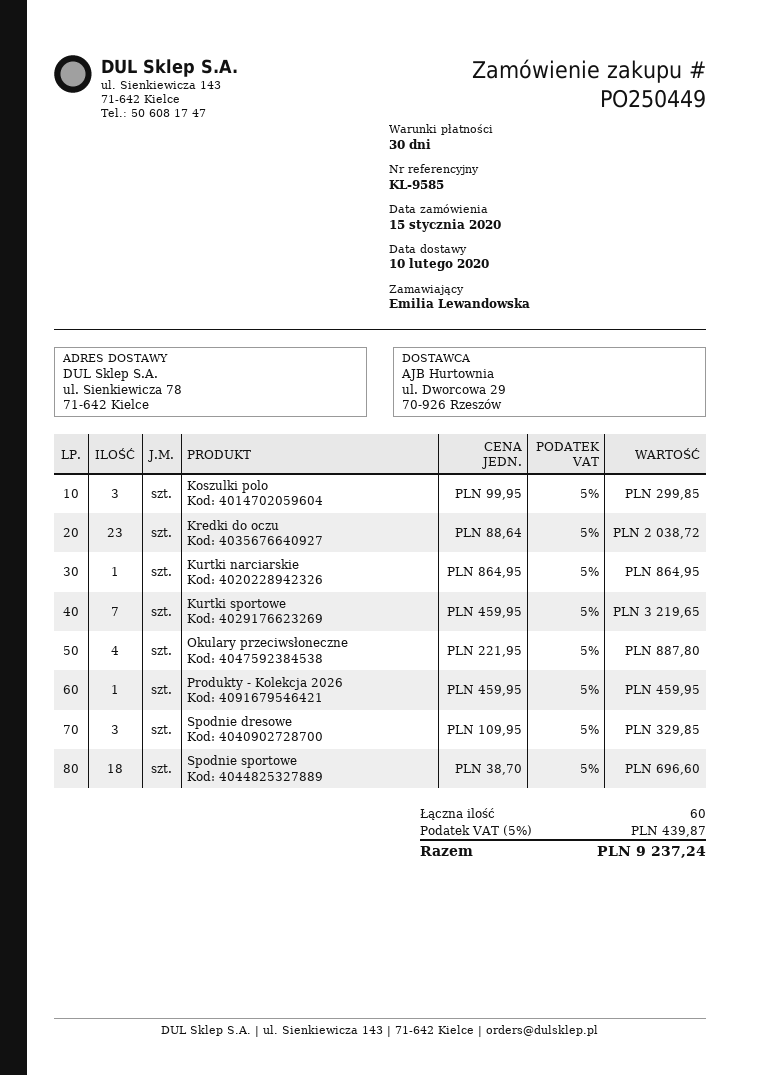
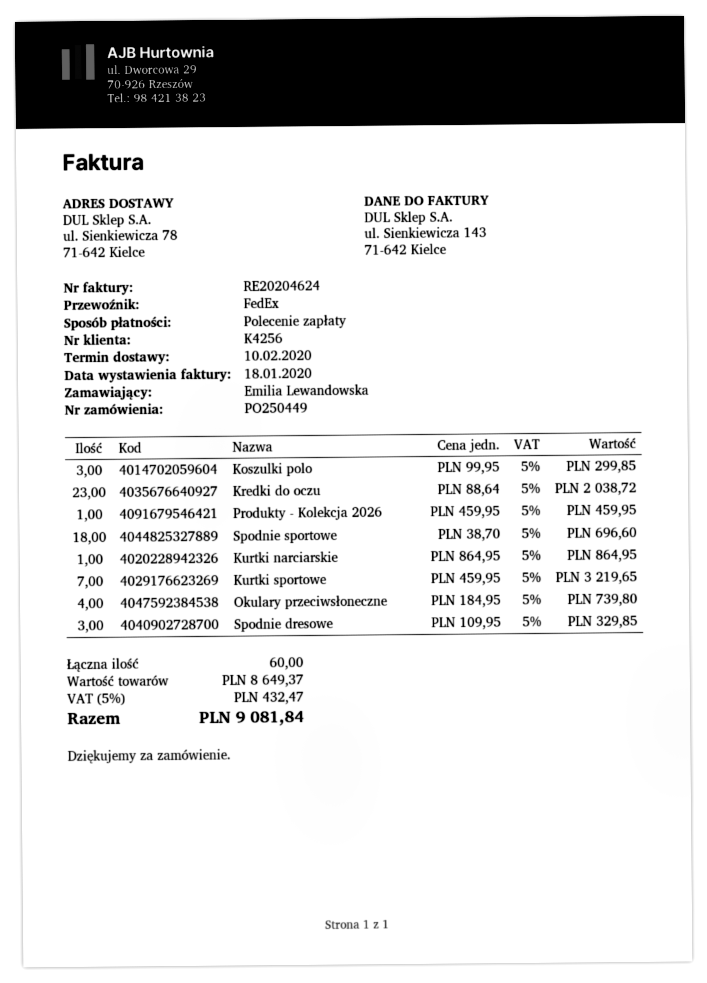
Okulary przeciwsłoneczne: 4 x 221.95 = 887.80 -> 4 x 184.95 = 739.80
tax: 5% = 439.87 -> 5% = 432.47
total: 9237.24 -> 9081.84

